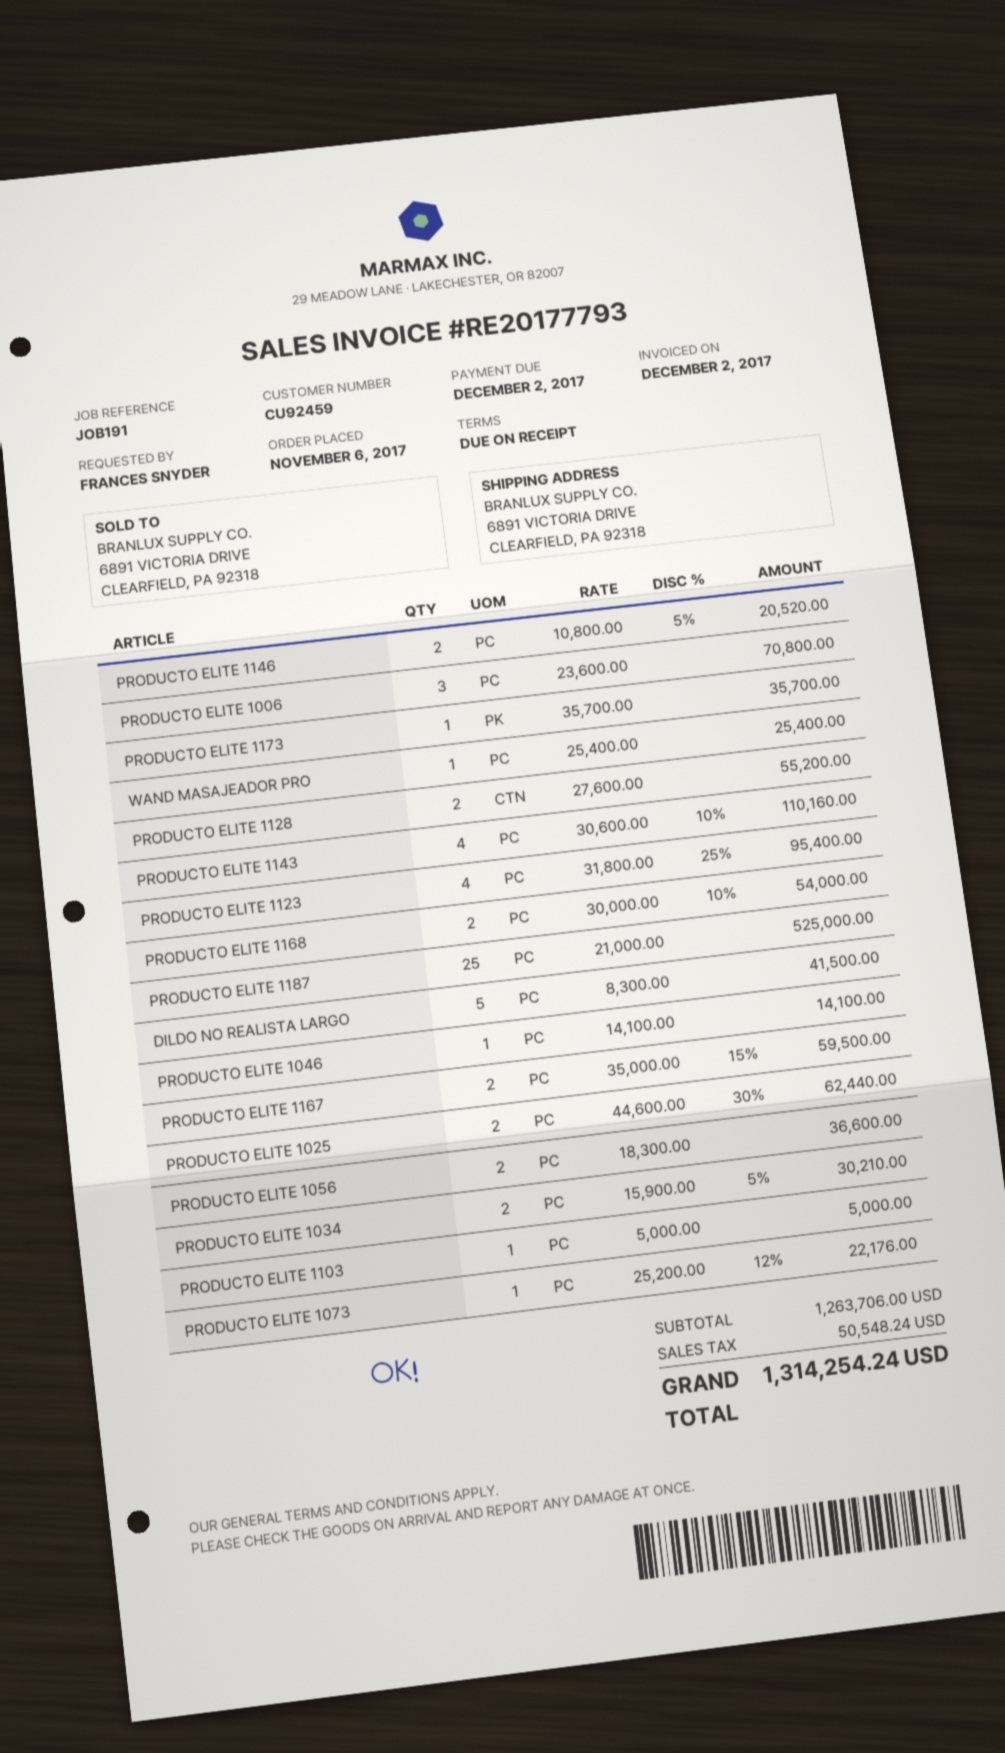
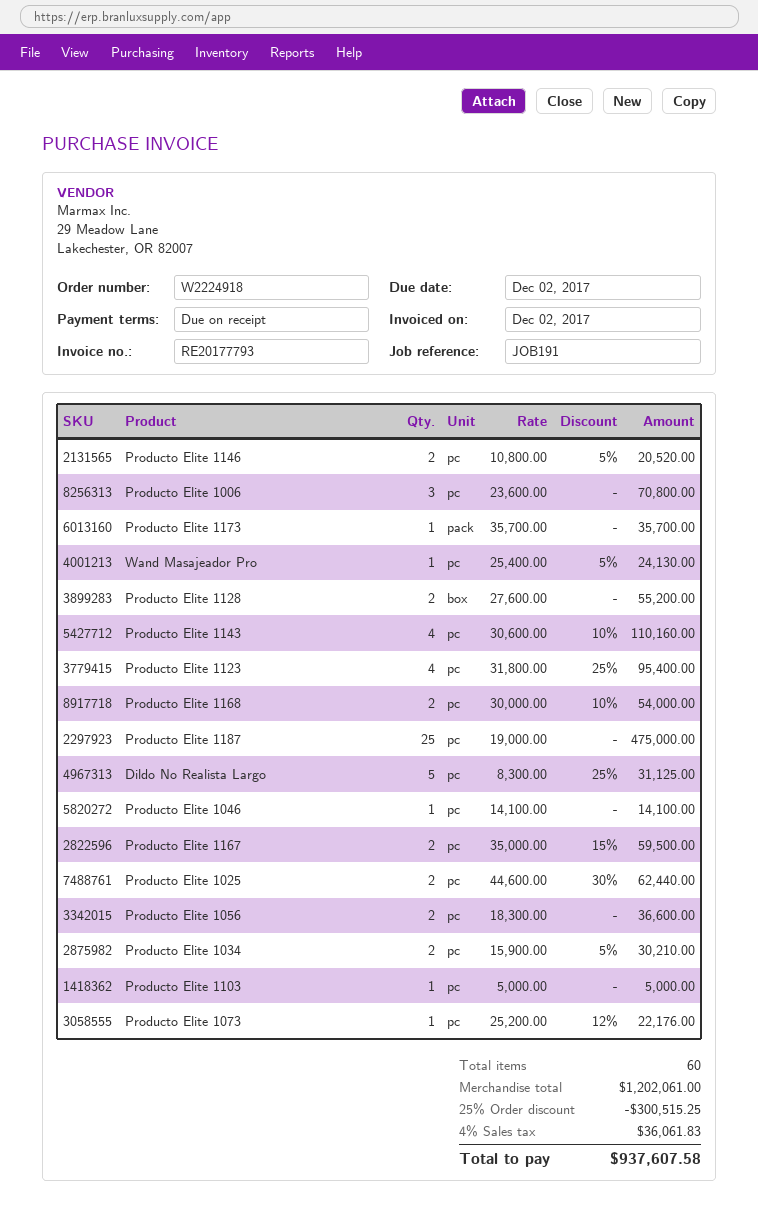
WAND MASAJEADOR PRO: 1 x 25400.00 = 25400.00 -> 1 x 25400.00 - 5% = 24130.00
PRODUCTO ELITE 1187: 25 x 21000.00 = 525000.00 -> 25 x 19000.00 = 475000.00
DILDO NO REALISTA LARGO: 5 x 8300.00 = 41500.00 -> 5 x 8300.00 - 25% = 31125.00
subtotal: 1263706.00 -> 1202061.00
discount: none -> 25% = 300515.25
tax: 50548.24 -> 36061.83
total: 1314254.24 -> 937607.58

